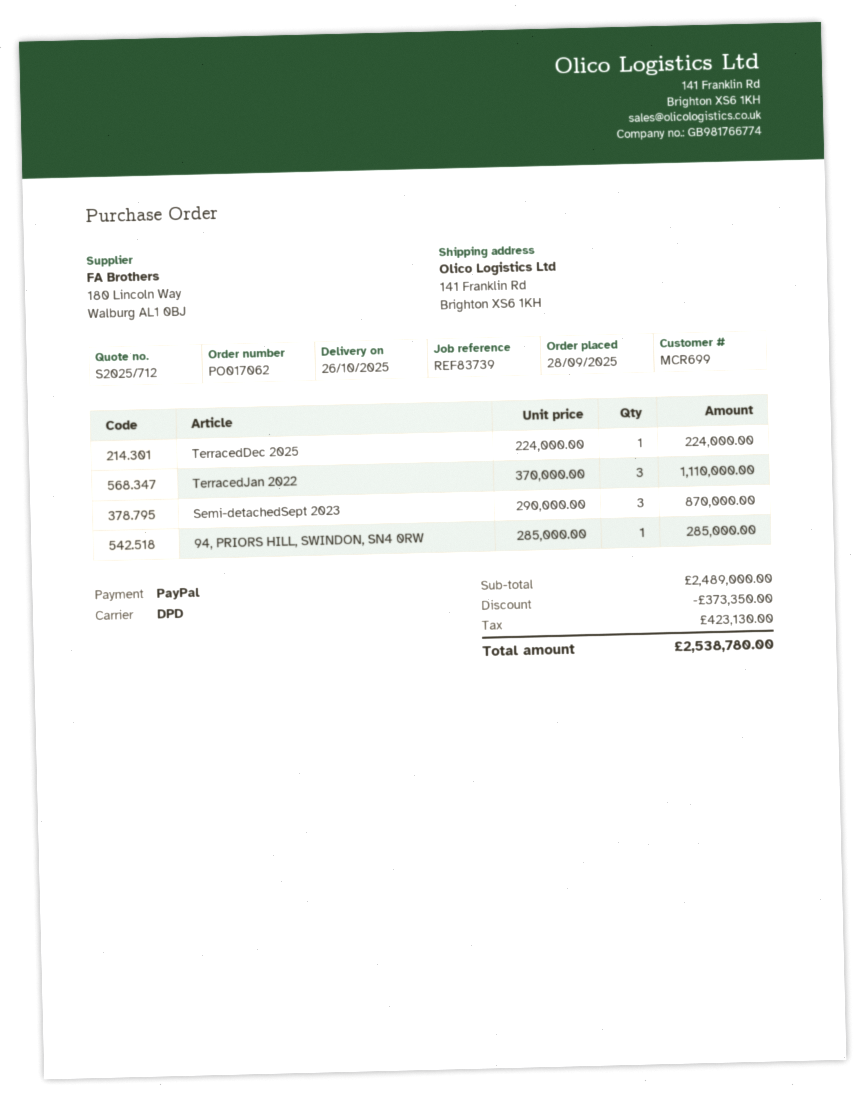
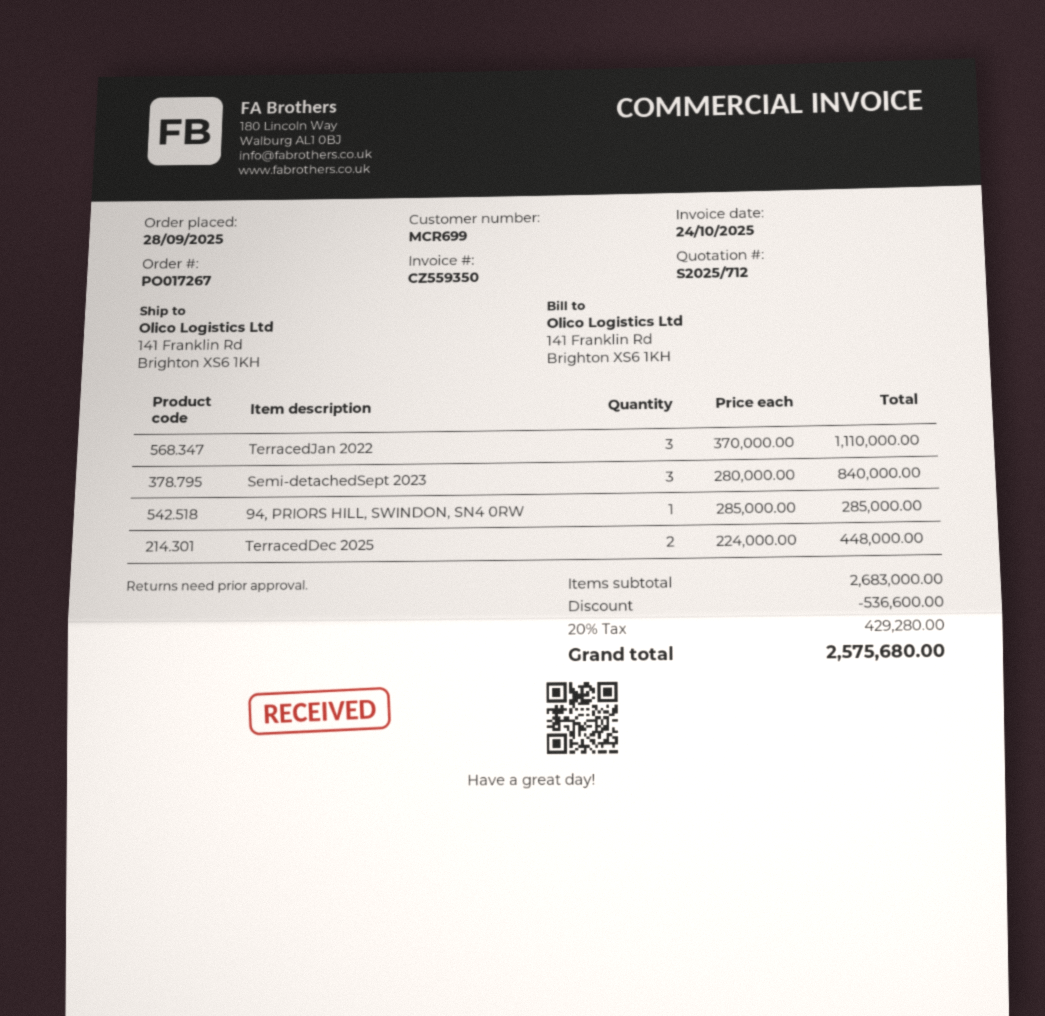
order number: PO017062 -> PO017267
TerracedDec 2025: 1 x 224000.00 = 224000.00 -> 2 x 224000.00 = 448000.00
Semi-detachedSept 2023: 3 x 290000.00 = 870000.00 -> 3 x 280000.00 = 840000.00
subtotal: 2489000.00 -> 2683000.00
discount: 373350.00 -> 536600.00
tax: 423130.00 -> 429280.00
total: 2538780.00 -> 2575680.00

